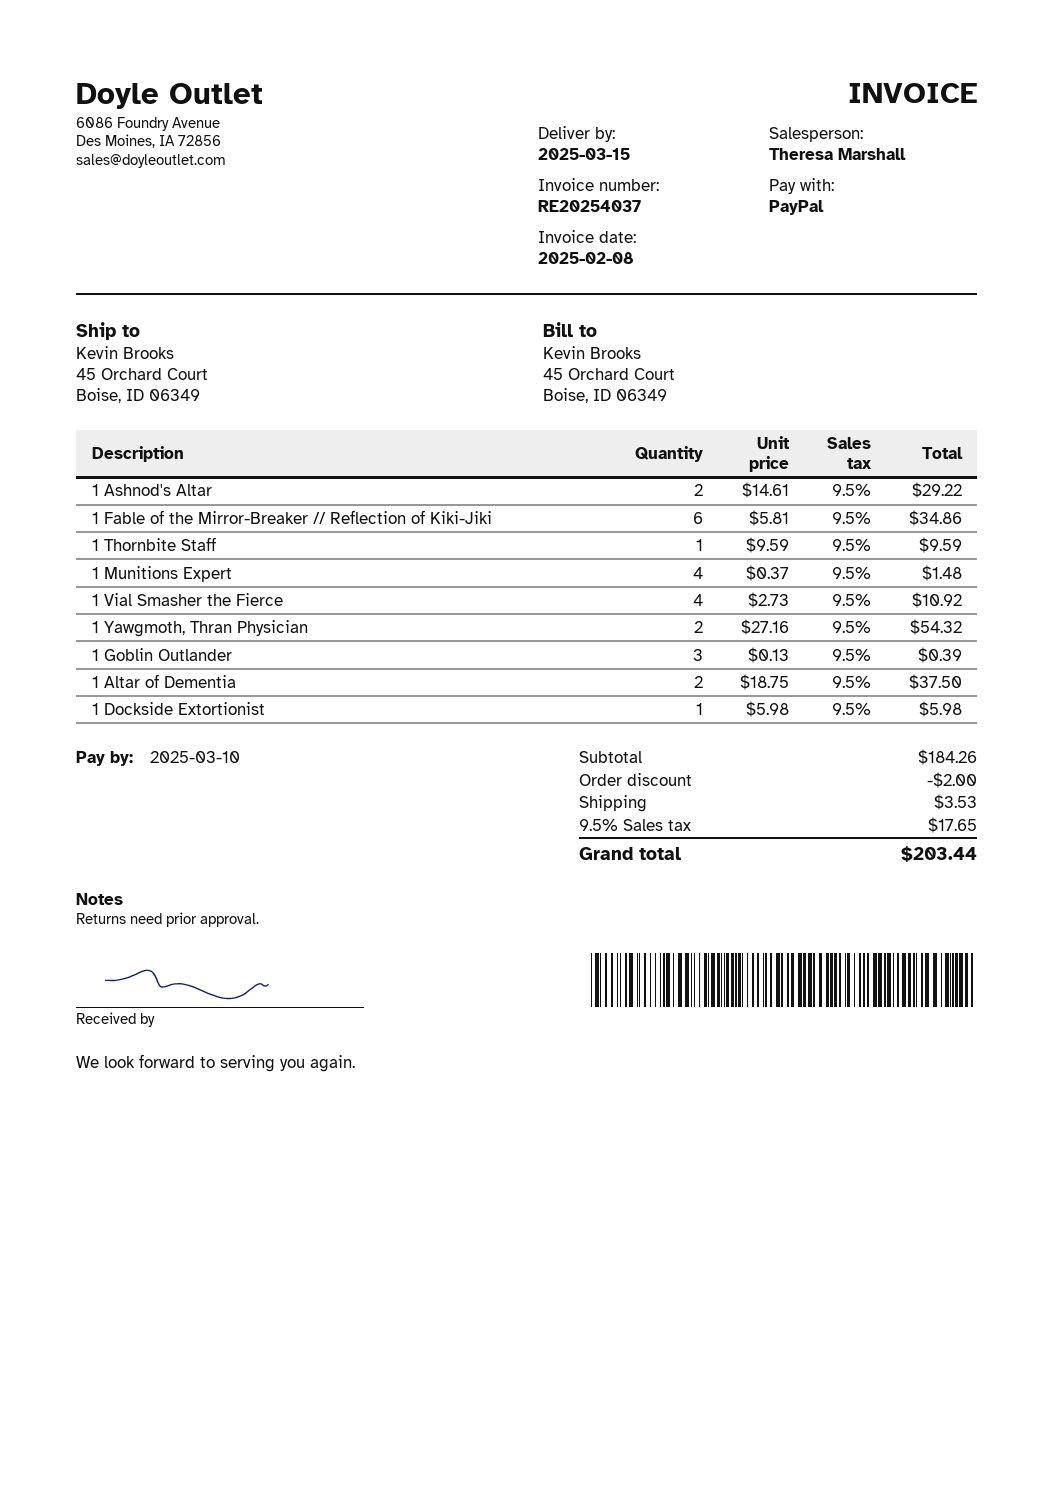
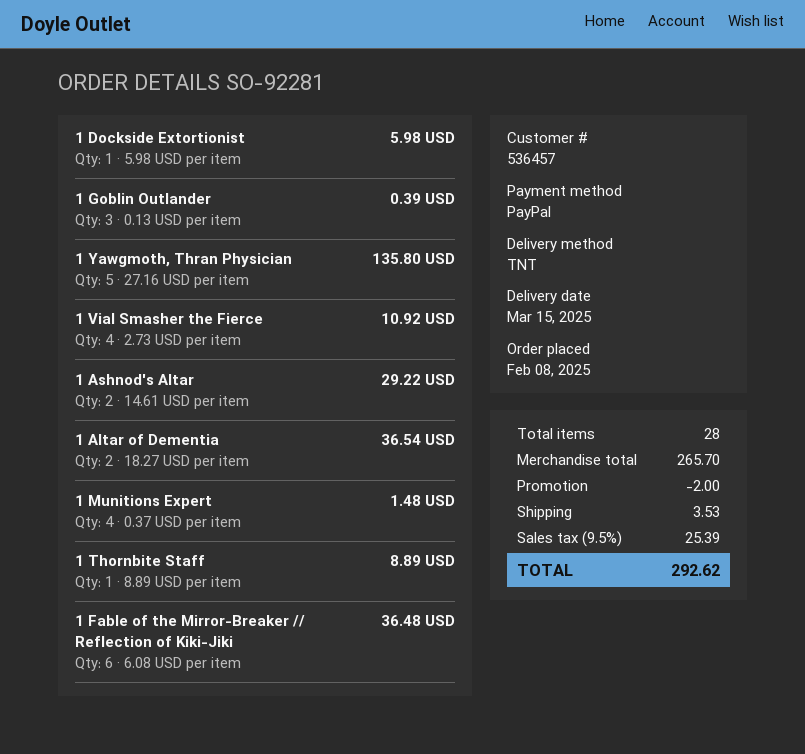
1 Fable of the Mirror-Breaker // Reflection of Kiki-Jiki: 6 x 5.81 = 34.86 -> 6 x 6.08 = 36.48
1 Thornbite Staff: 1 x 9.59 = 9.59 -> 1 x 8.89 = 8.89
1 Yawgmoth, Thran Physician: 2 x 27.16 = 54.32 -> 5 x 27.16 = 135.80
1 Altar of Dementia: 2 x 18.75 = 37.50 -> 2 x 18.27 = 36.54
subtotal: 184.26 -> 265.70
tax: 9.5% = 17.65 -> 9.5% = 25.39
total: 203.44 -> 292.62

